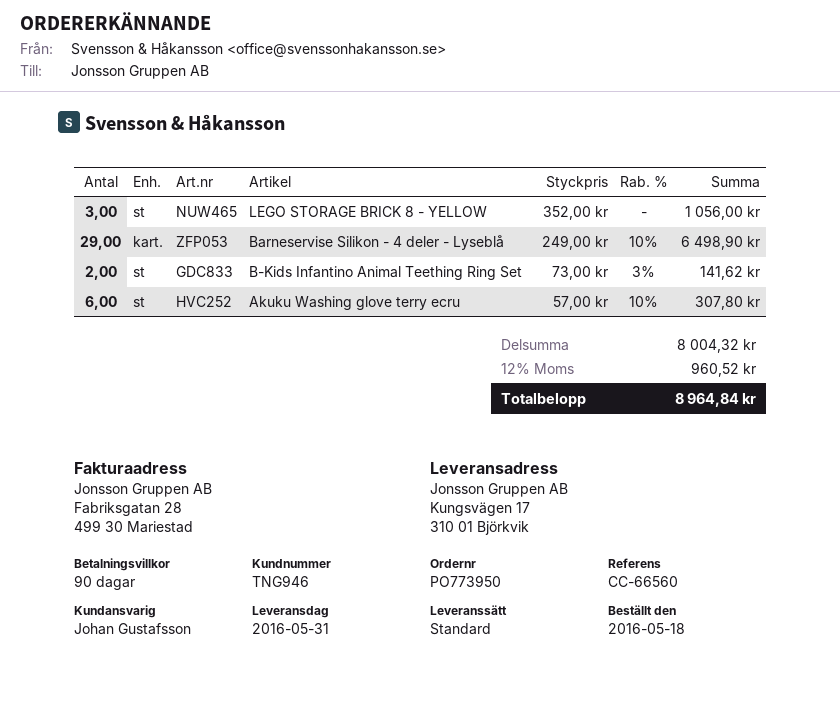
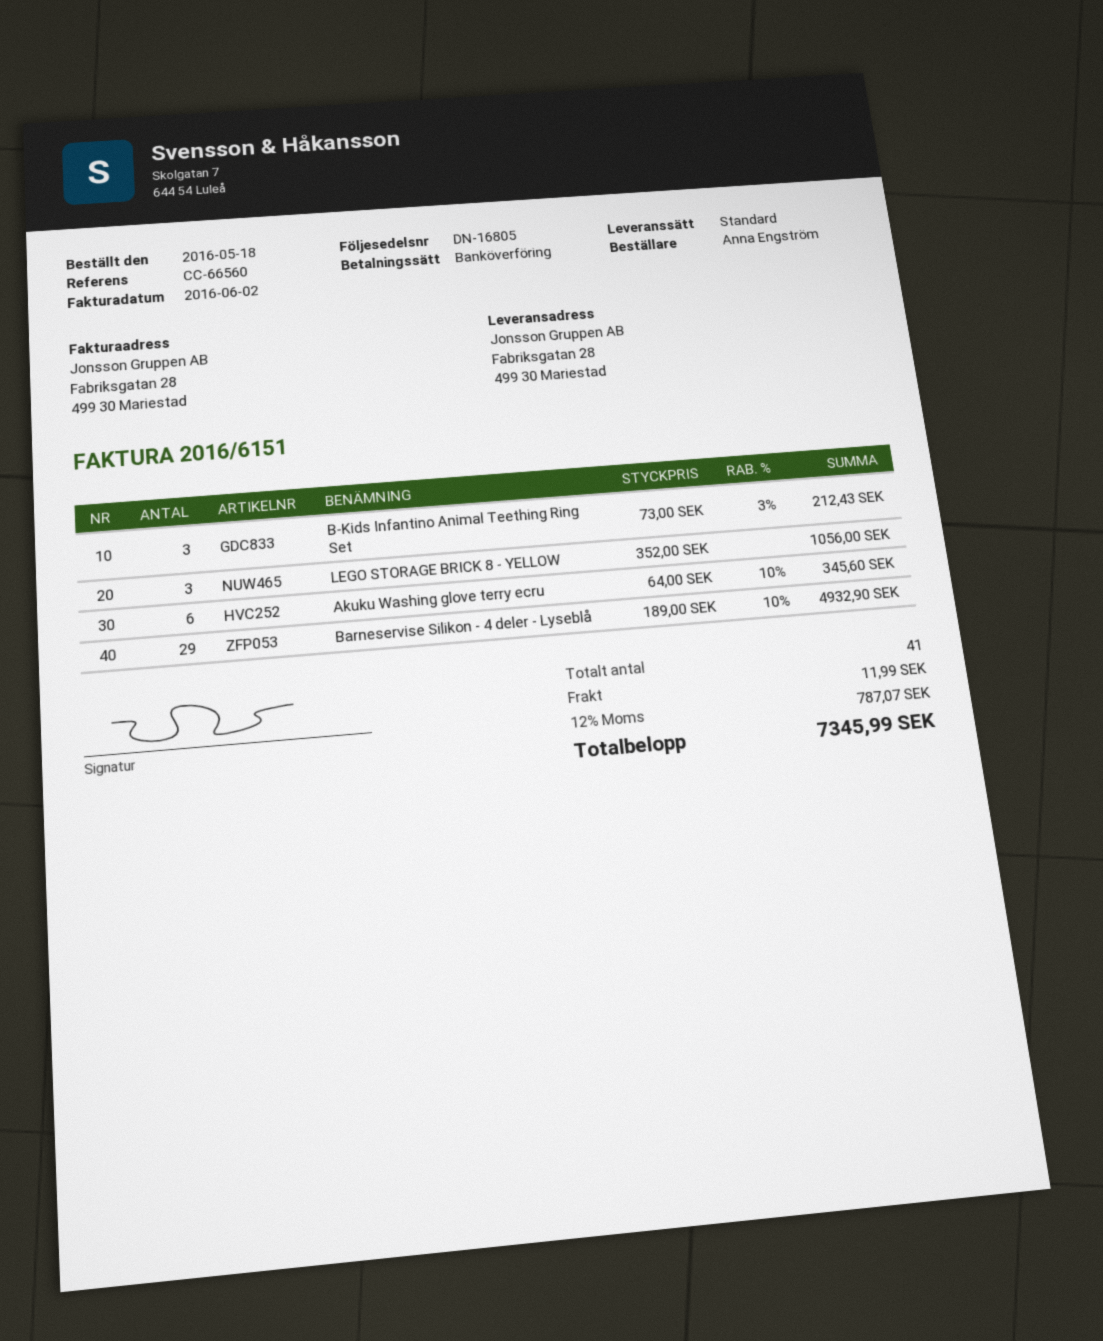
ship to: Kungsvägen 17, 310 01 Björkvik -> Fabriksgatan 28, 499 30 Mariestad
Barneservise Silikon - 4 deler - Lyseblå: 29 x 249.00 - 10% = 6498.90 -> 29 x 189.00 - 10% = 4932.90
B-Kids Infantino Animal Teething Ring Set: 2 x 73.00 - 3% = 141.62 -> 3 x 73.00 - 3% = 212.43
Akuku Washing glove terry ecru: 6 x 57.00 - 10% = 307.80 -> 6 x 64.00 - 10% = 345.60
shipping: none -> 11.99
tax: 12% = 960.52 -> 12% = 787.07
total: 8964.84 -> 7345.99

